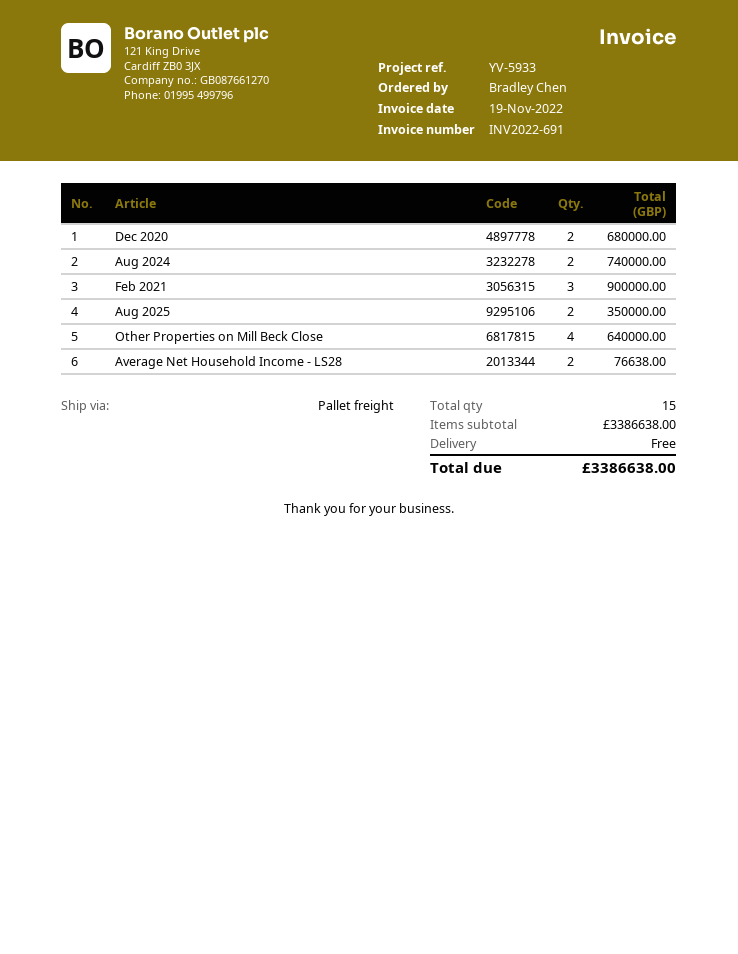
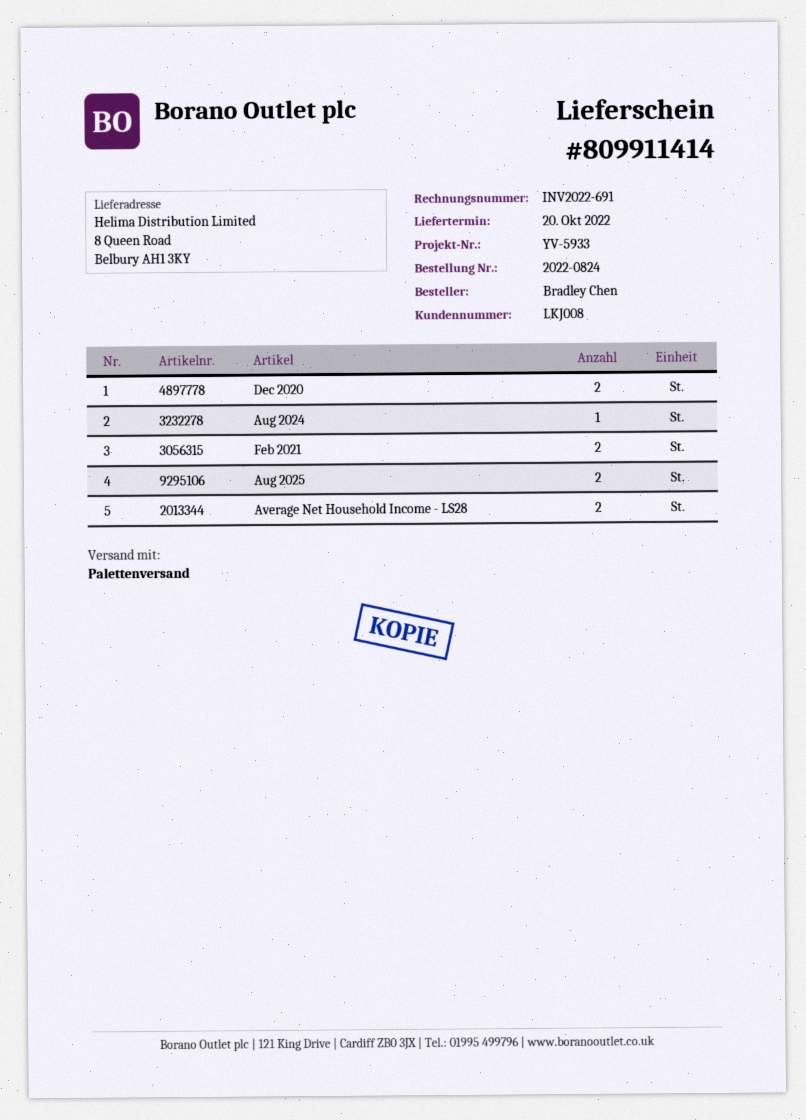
Aug 2024: 2 -> 1
Feb 2021: 3 -> 2
Other Properties on Mill Beck Close: 4 -> none

